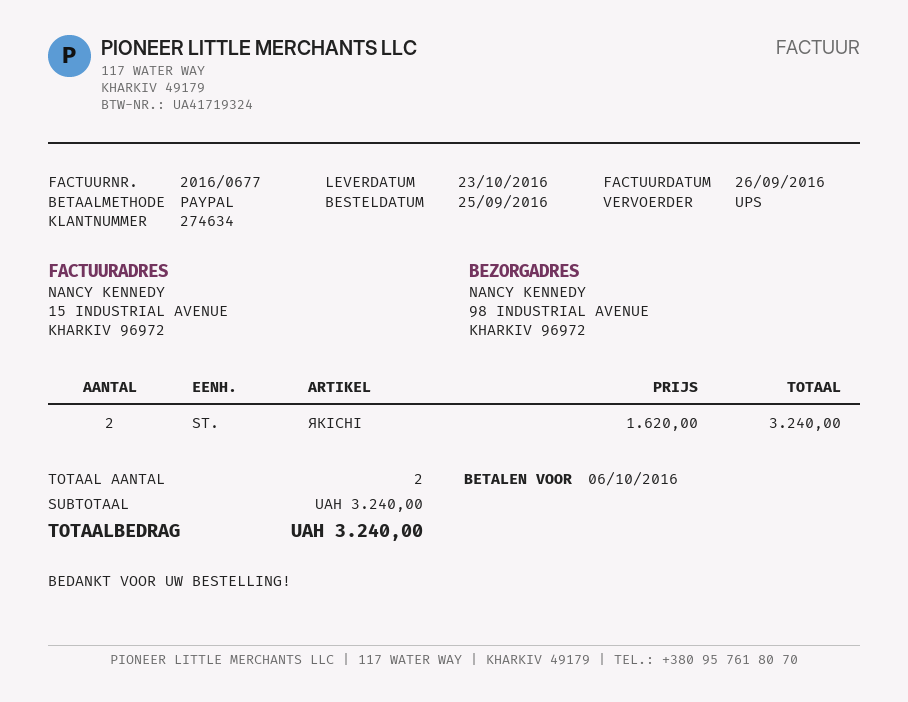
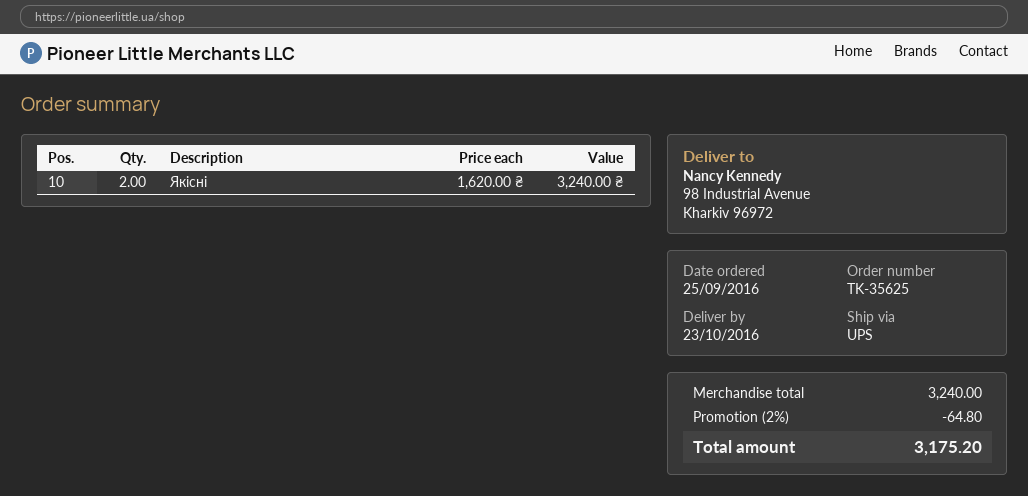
discount: none -> 2% = 64.80
total: 3240.00 -> 3175.20

